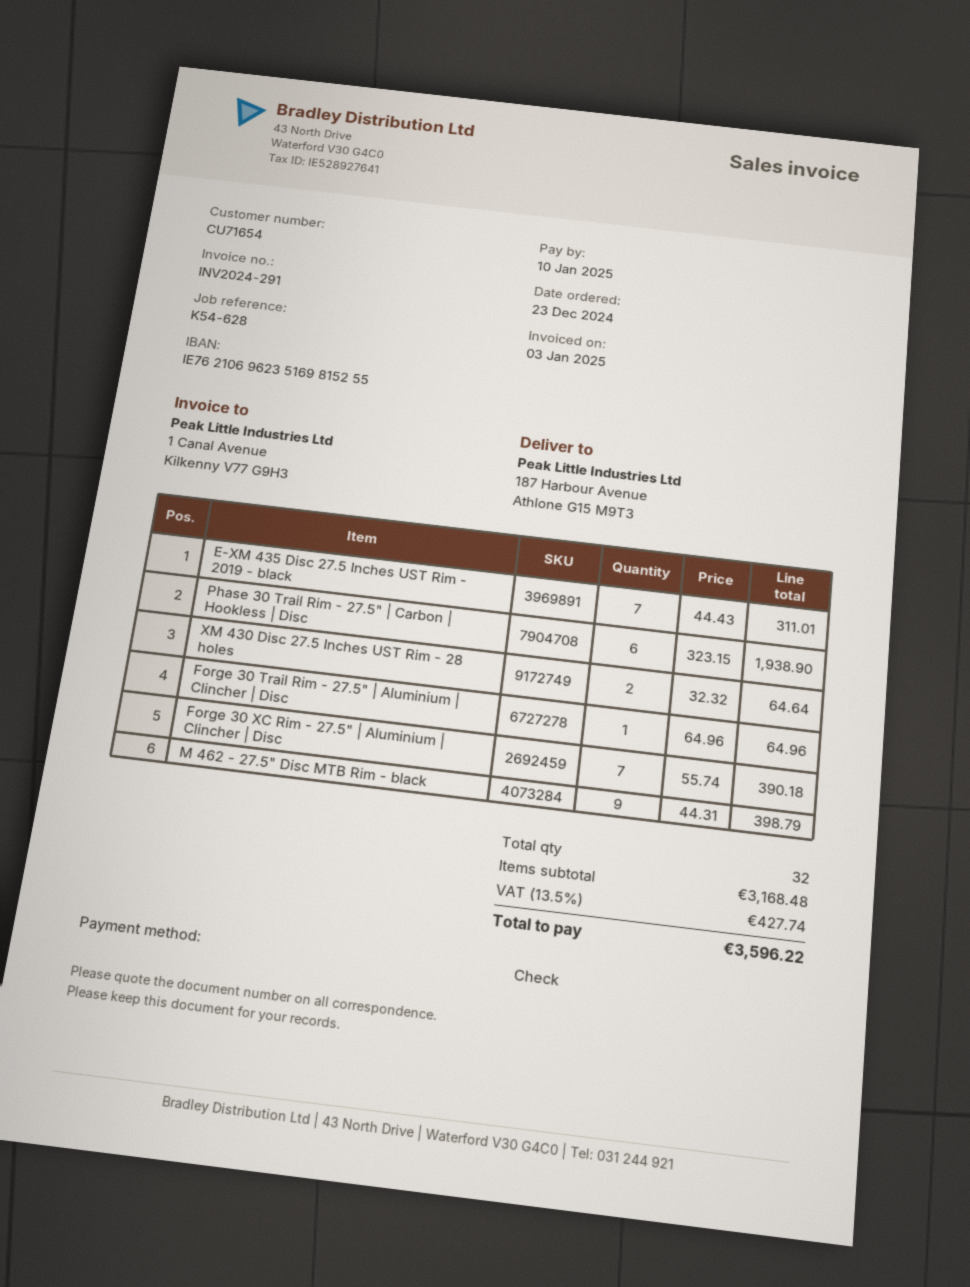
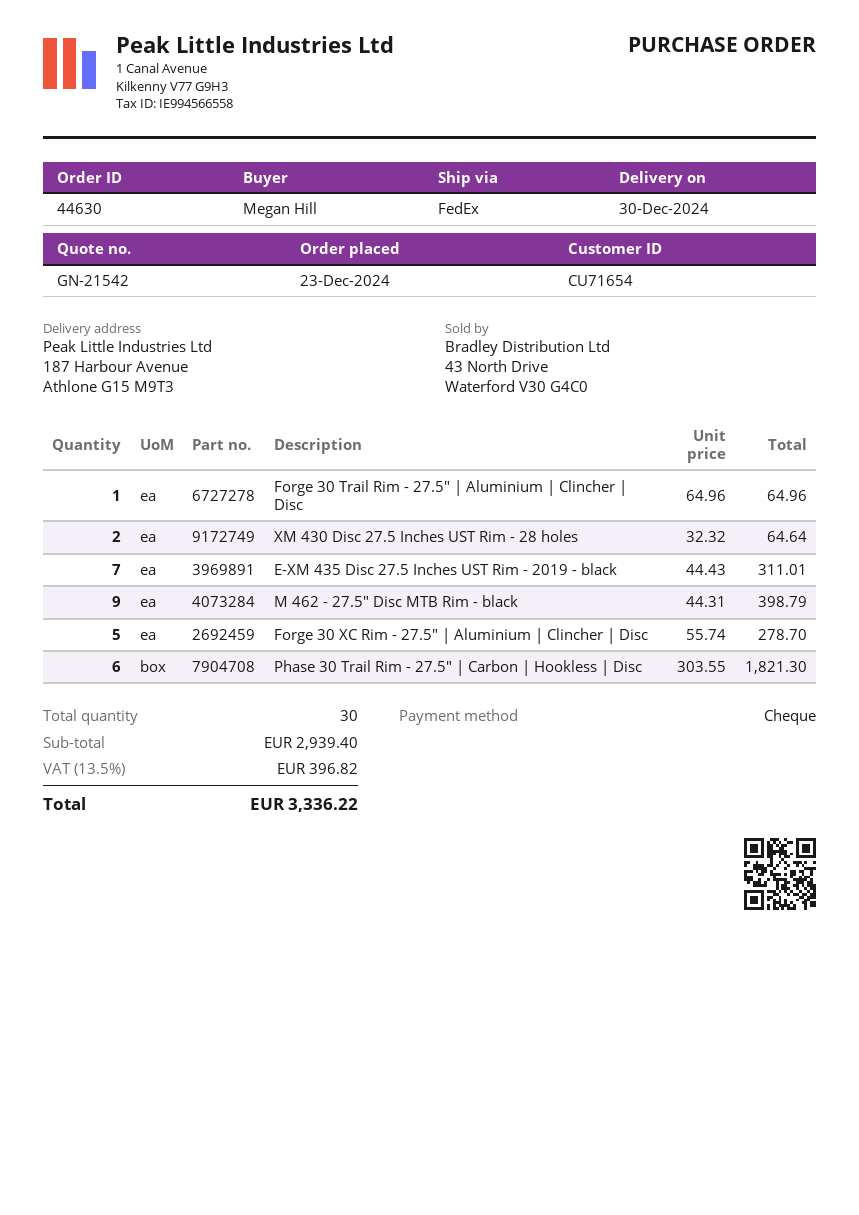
Phase 30 Trail Rim - 27.5" | Carbon | Hookless | Disc: 6 x 323.15 = 1938.90 -> 6 x 303.55 = 1821.30
Forge 30 XC Rim - 27.5" | Aluminium | Clincher | Disc: 7 x 55.74 = 390.18 -> 5 x 55.74 = 278.70
total quantity: 32 -> 30
subtotal: 3168.48 -> 2939.40
tax: 13.5% = 427.74 -> 13.5% = 396.82
total: 3596.22 -> 3336.22

